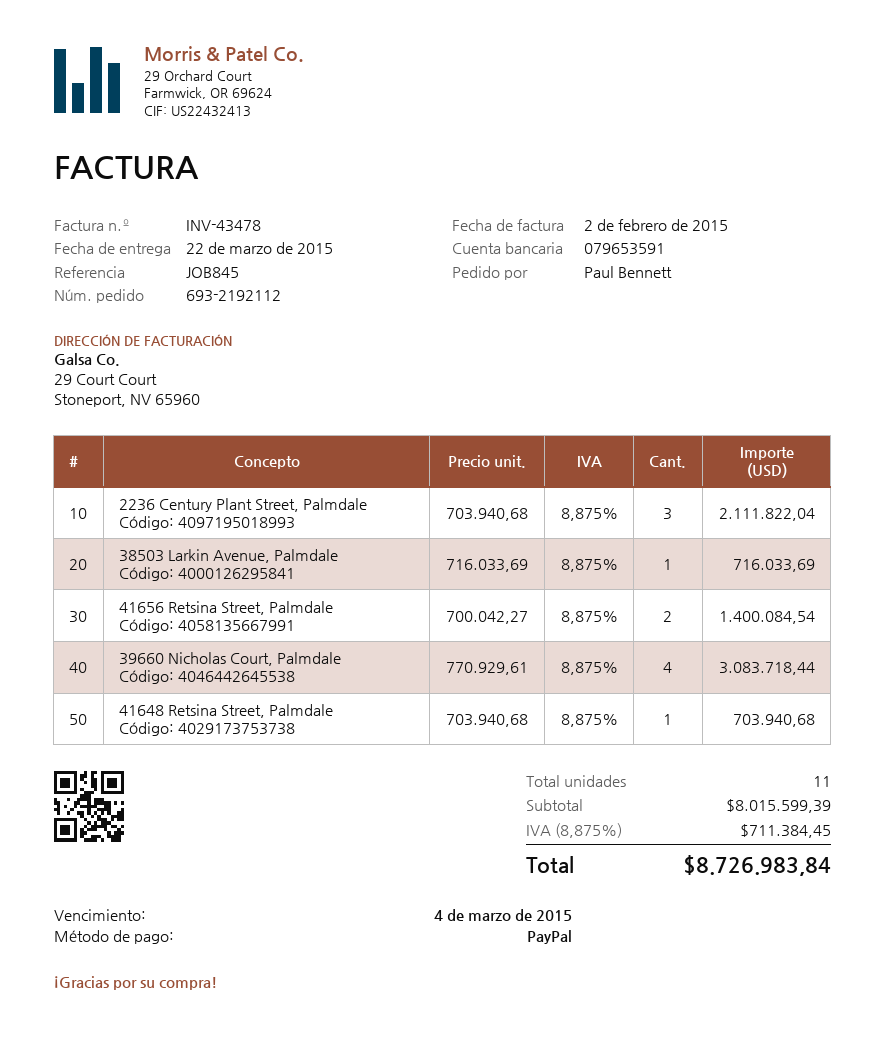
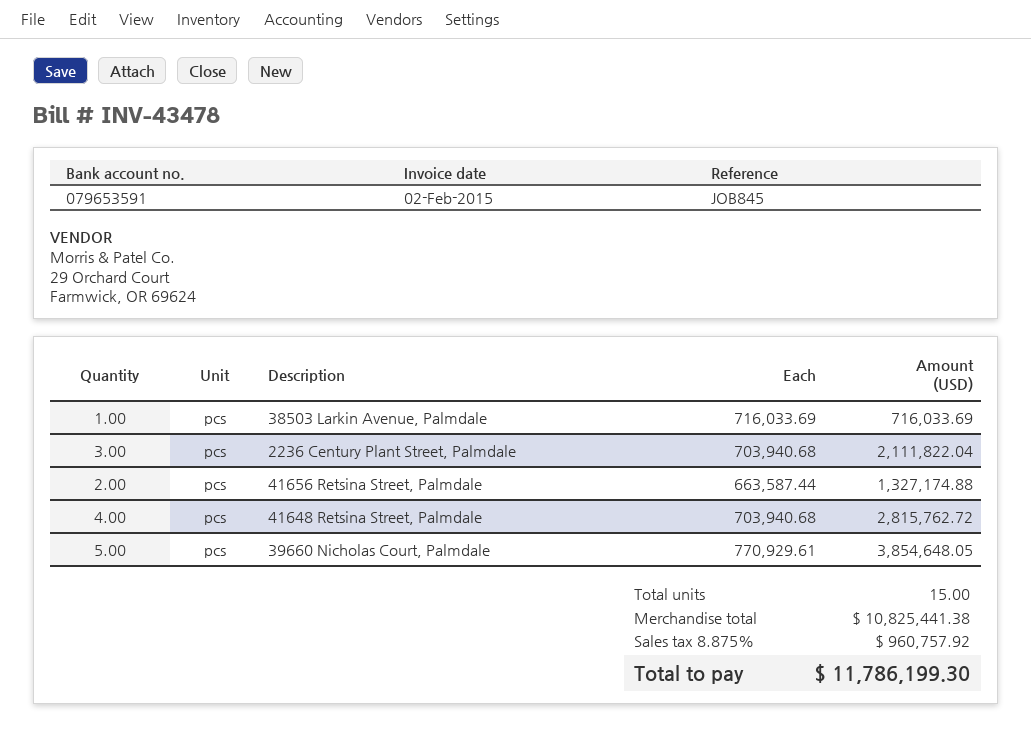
41656 Retsina Street, Palmdale: 2 x 700042.27 = 1400084.54 -> 2 x 663587.44 = 1327174.88
39660 Nicholas Court, Palmdale: 4 x 770929.61 = 3083718.44 -> 5 x 770929.61 = 3854648.05
41648 Retsina Street, Palmdale: 1 x 703940.68 = 703940.68 -> 4 x 703940.68 = 2815762.72
total quantity: 11 -> 15
subtotal: 8015599.39 -> 10825441.38
tax: 8.875% = 711384.45 -> 8.875% = 960757.92
total: 8726983.84 -> 11786199.30

